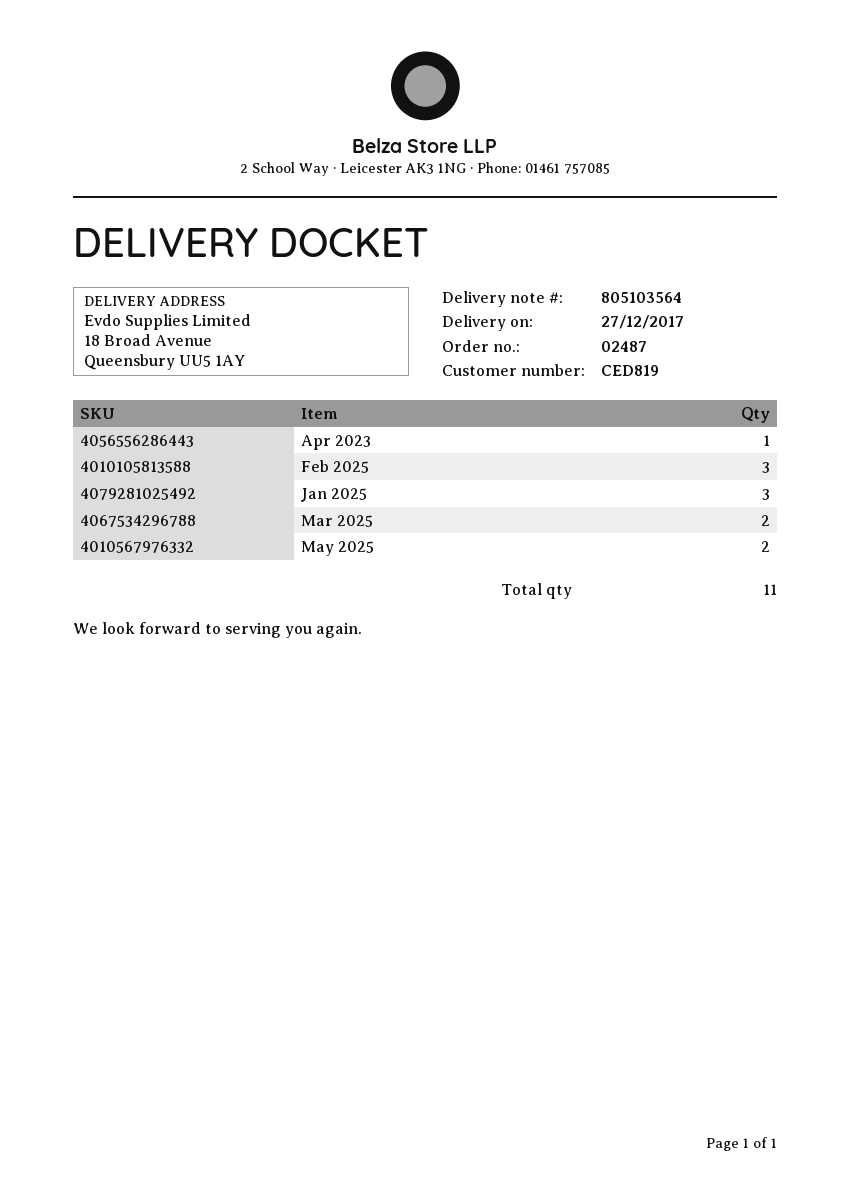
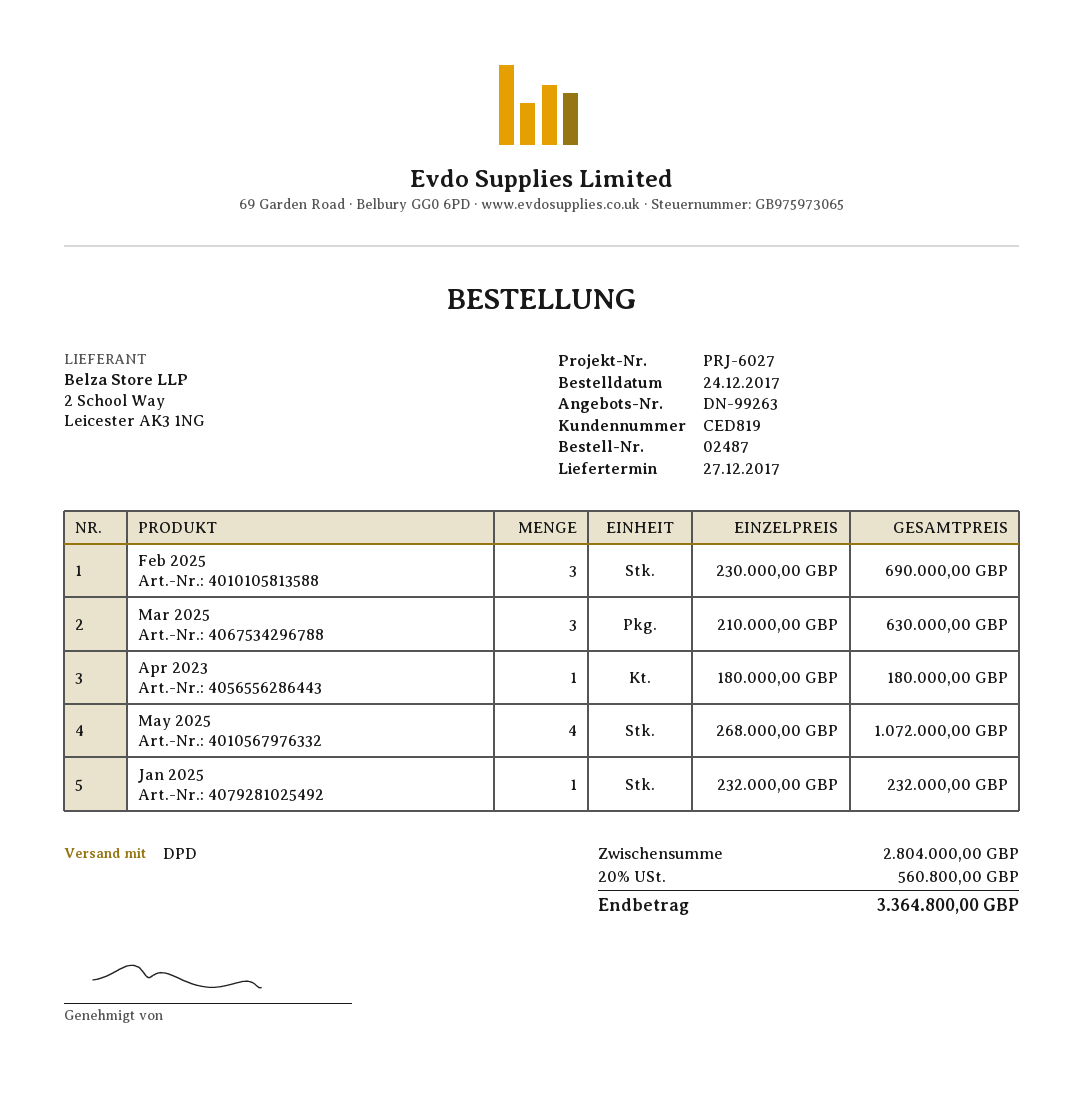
Jan 2025: 3 -> 1
Mar 2025: 2 -> 3
May 2025: 2 -> 4

